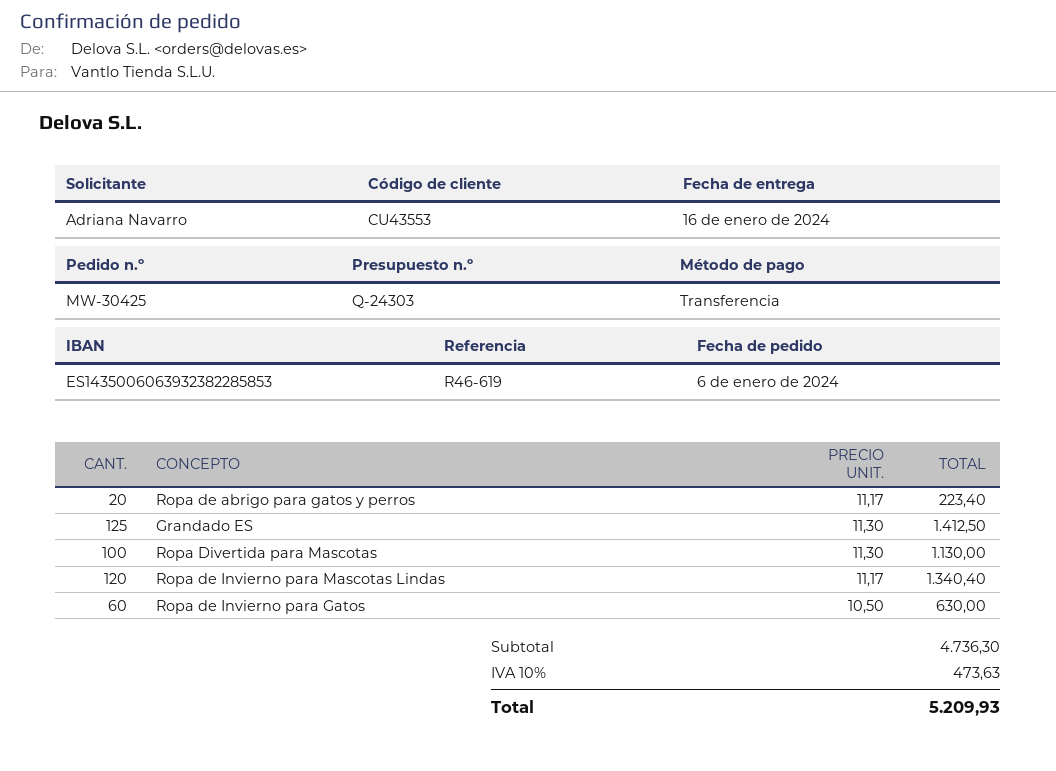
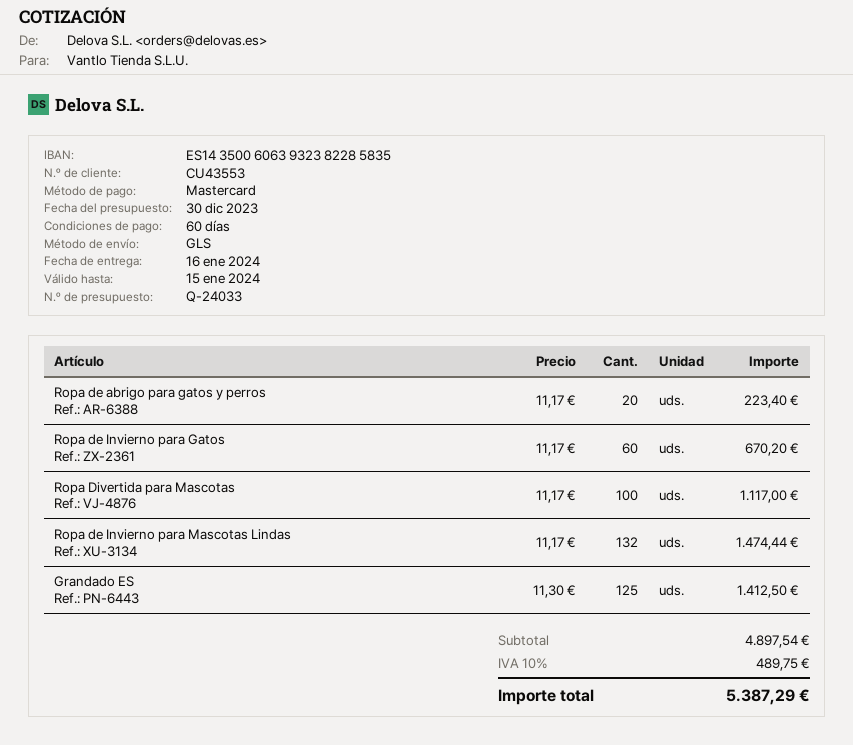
quote number: Q-24303 -> Q-24033
payment method: bank transfer -> Mastercard
bank account: ES1435006063932382285853 -> ES1435006063932382285835
Ropa Divertida para Mascotas: 100 x 11.30 = 1130.00 -> 100 x 11.17 = 1117.00
Ropa de Invierno para Mascotas Lindas: 120 x 11.17 = 1340.40 -> 132 x 11.17 = 1474.44
Ropa de Invierno para Gatos: 60 x 10.50 = 630.00 -> 60 x 11.17 = 670.20
subtotal: 4736.30 -> 4897.54
tax: 10% = 473.63 -> 10% = 489.75
total: 5209.93 -> 5387.29

